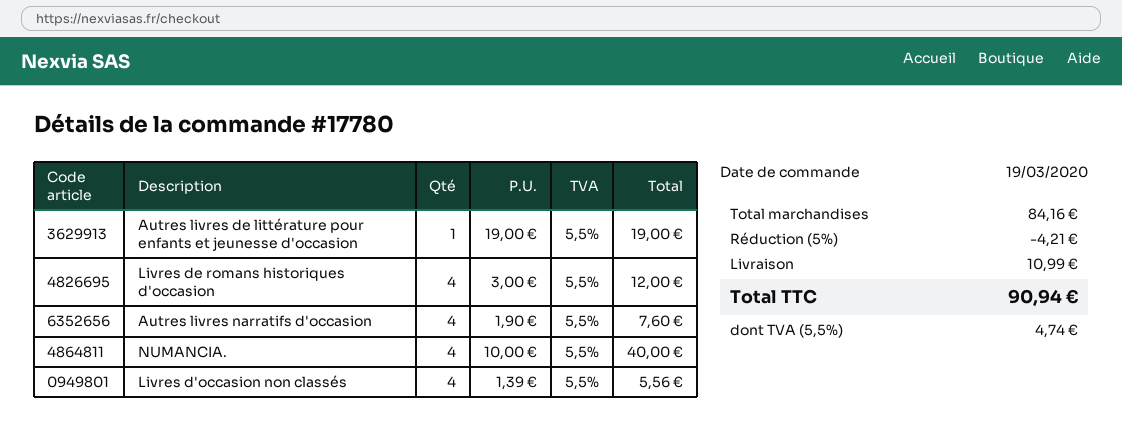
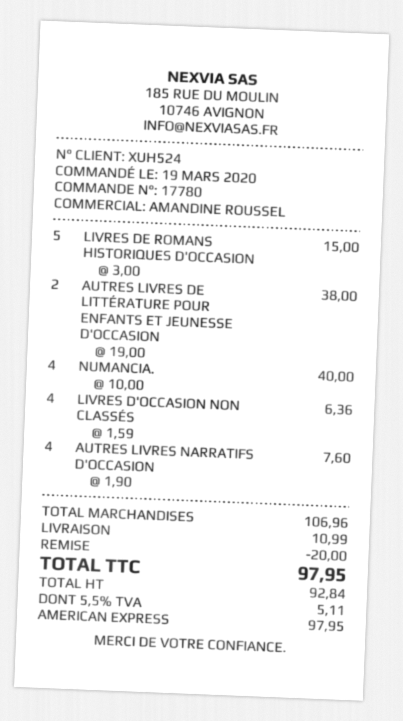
Autres livres de littérature pour enfants et jeunesse d'occasion: 1 x 19.00 = 19.00 -> 2 x 19.00 = 38.00
Livres de romans historiques d'occasion: 4 x 3.00 = 12.00 -> 5 x 3.00 = 15.00
Livres d'occasion non classés: 4 x 1.39 = 5.56 -> 4 x 1.59 = 6.36
subtotal: 84.16 -> 106.96
discount: 4.21 -> 20.00
tax: 5.5% = 4.74 -> 5.5% = 5.11
total: 90.94 -> 97.95

